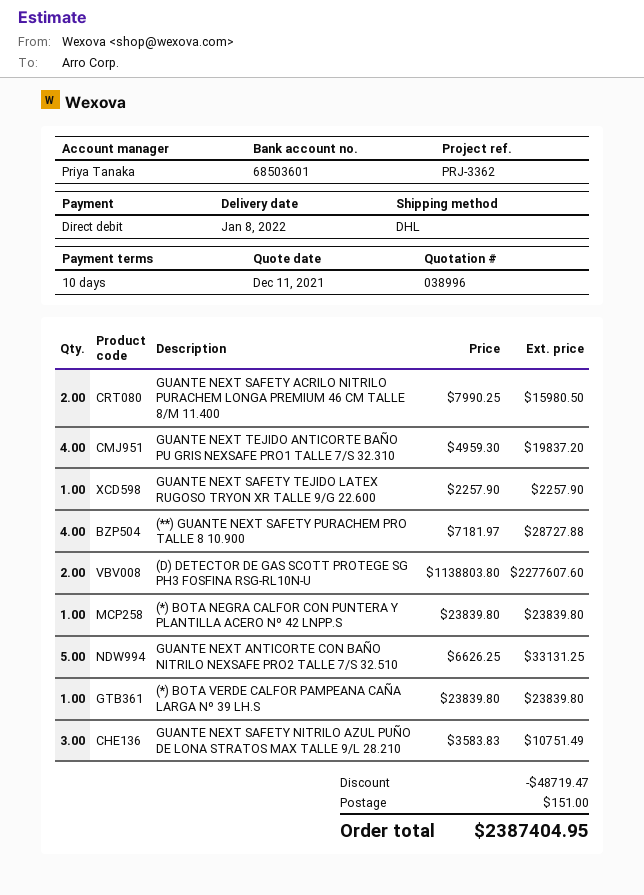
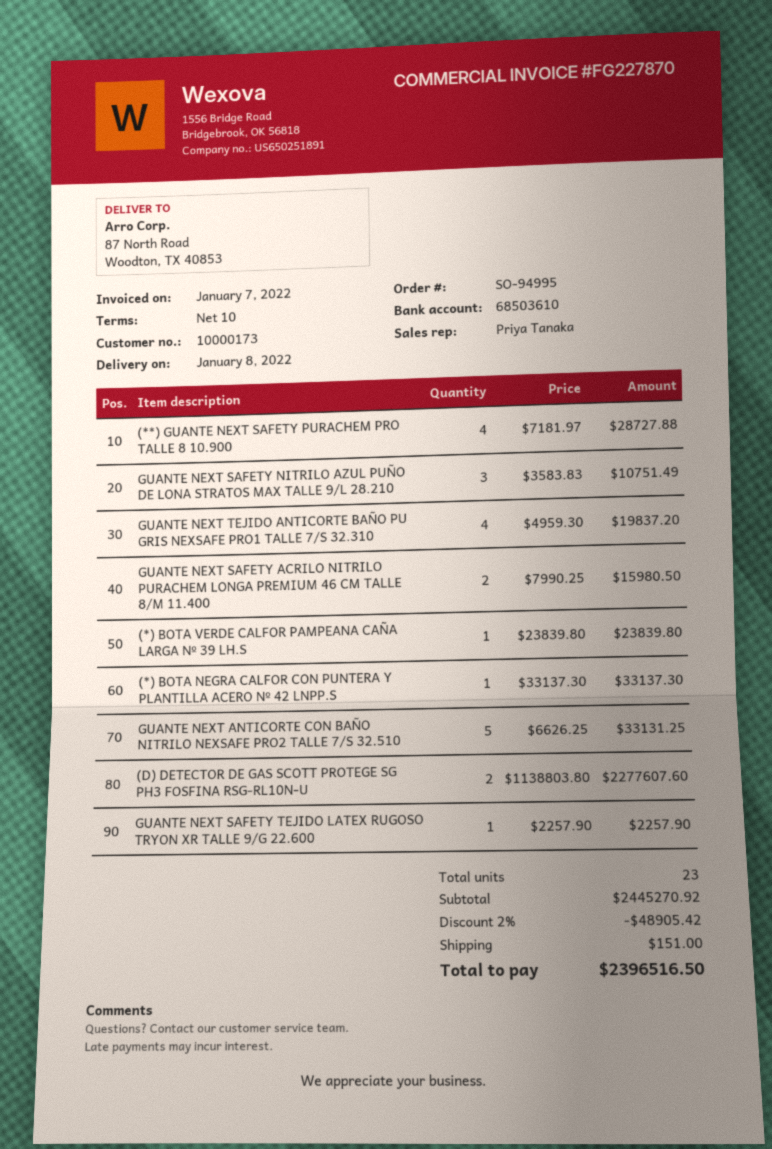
bank account: 68503601 -> 68503610
(*) BOTA NEGRA CALFOR CON PUNTERA Y PLANTILLA ACERO Nº 42 LNPP.S: 1 x 23839.80 = 23839.80 -> 1 x 33137.30 = 33137.30
discount: 48719.47 -> 48905.42
total: 2387404.95 -> 2396516.50

